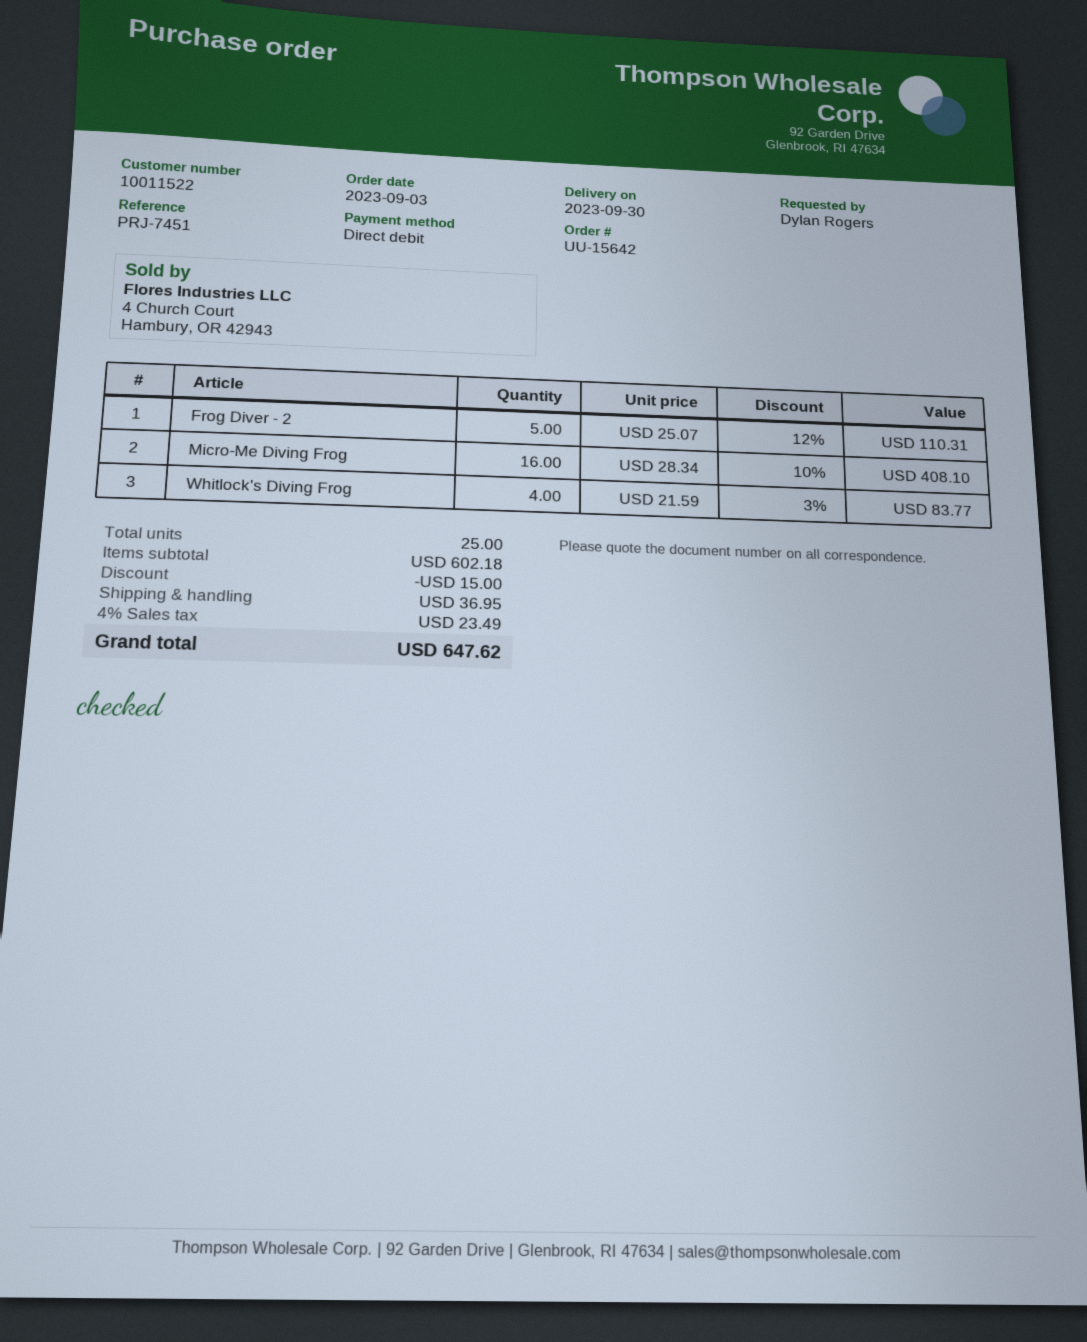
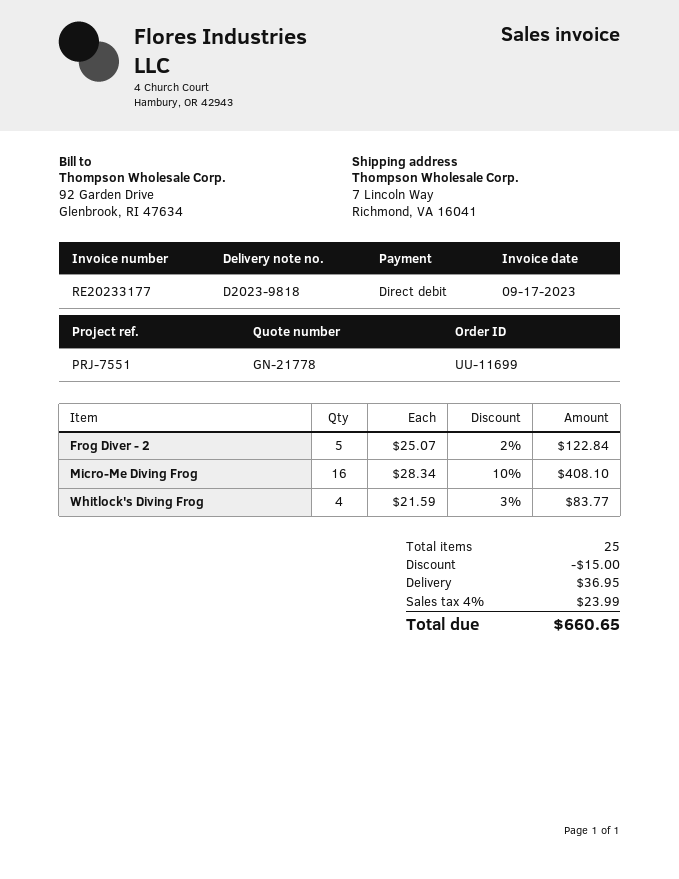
order number: UU-15642 -> UU-11699
reference: PRJ-7451 -> PRJ-7551
Frog Diver - 2: 5 x 25.07 - 12% = 110.31 -> 5 x 25.07 - 2% = 122.84
tax: 4% = 23.49 -> 4% = 23.99
total: 647.62 -> 660.65

